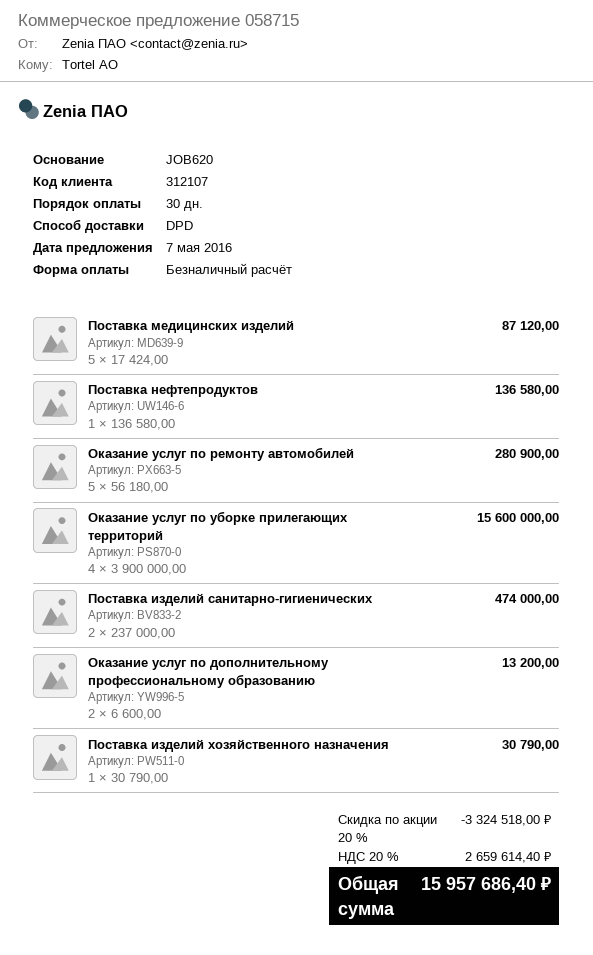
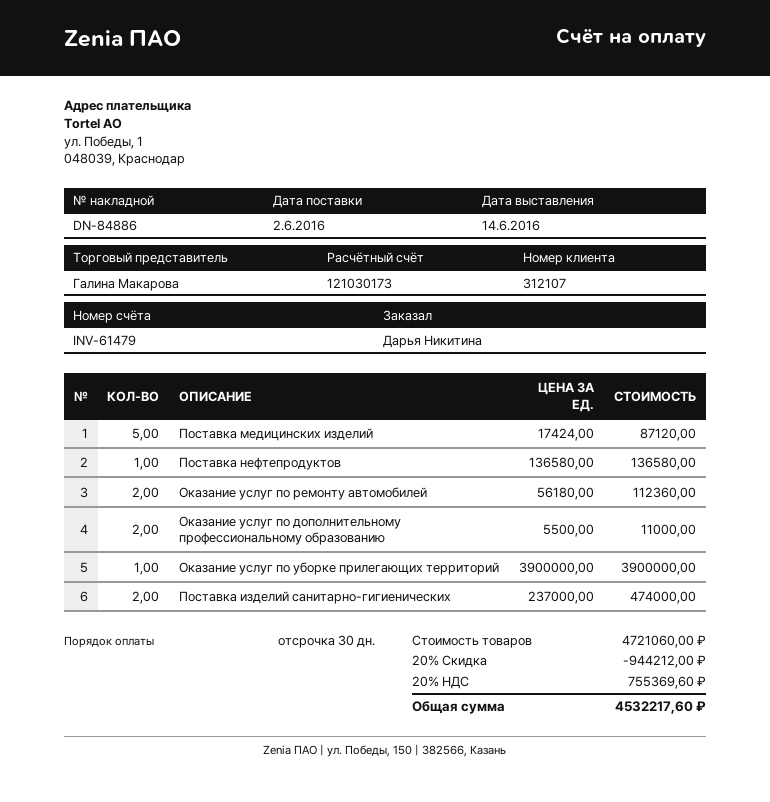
Оказание услуг по ремонту автомобилей: 5 x 56180.00 = 280900.00 -> 2 x 56180.00 = 112360.00
Оказание услуг по уборке прилегающих территорий: 4 x 3900000.00 = 15600000.00 -> 1 x 3900000.00 = 3900000.00
Оказание услуг по дополнительному профессиональному образованию: 2 x 6600.00 = 13200.00 -> 2 x 5500.00 = 11000.00
Поставка изделий хозяйственного назначения: 1 x 30790.00 = 30790.00 -> none
discount: 20% = 3324518.00 -> 20% = 944212.00
tax: 20% = 2659614.40 -> 20% = 755369.60
total: 15957686.40 -> 4532217.60

